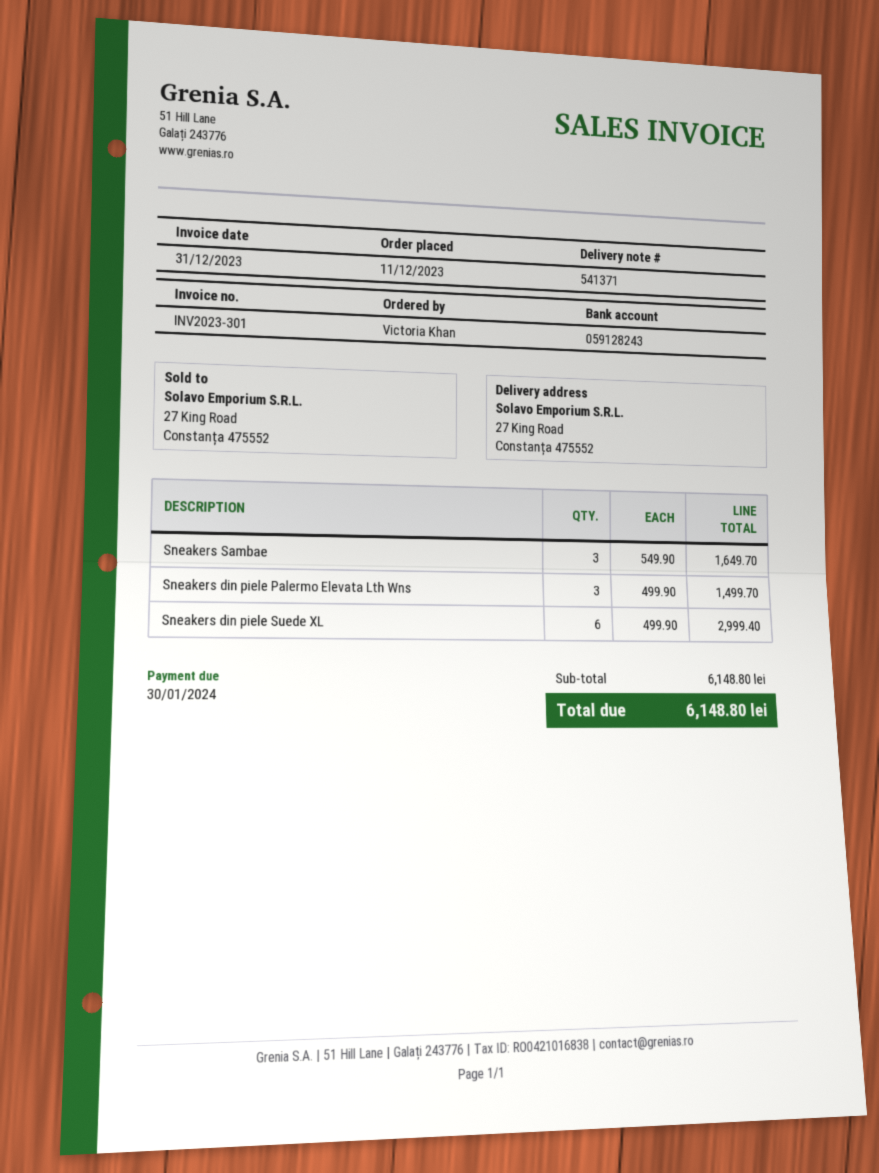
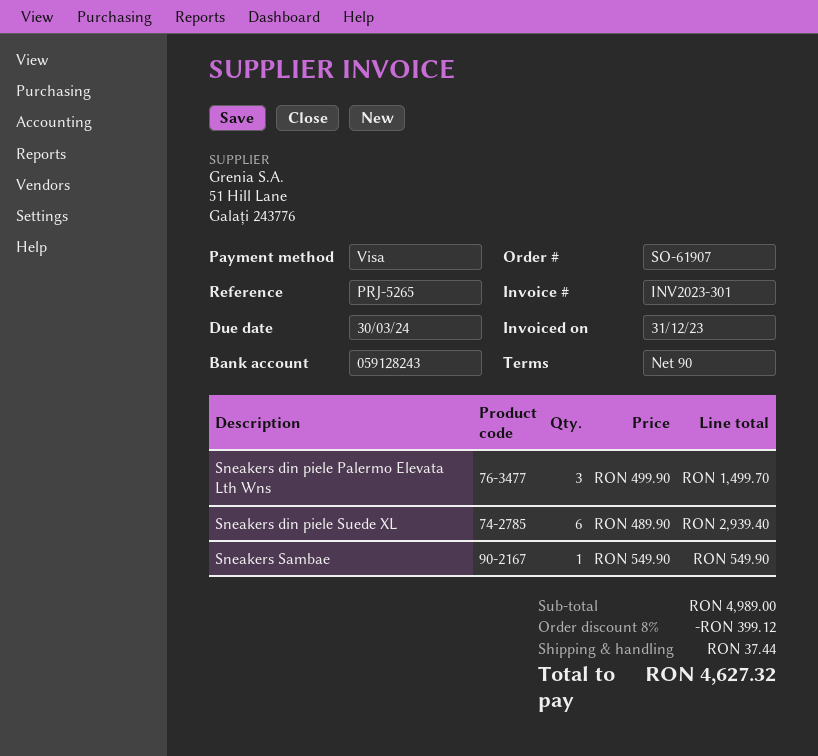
due date: 2024-01-30 -> 2024-03-30
Sneakers Sambae: 3 x 549.90 = 1649.70 -> 1 x 549.90 = 549.90
Sneakers din piele Suede XL: 6 x 499.90 = 2999.40 -> 6 x 489.90 = 2939.40
subtotal: 6148.80 -> 4989.00
discount: none -> 8% = 399.12
shipping: none -> 37.44
total: 6148.80 -> 4627.32

